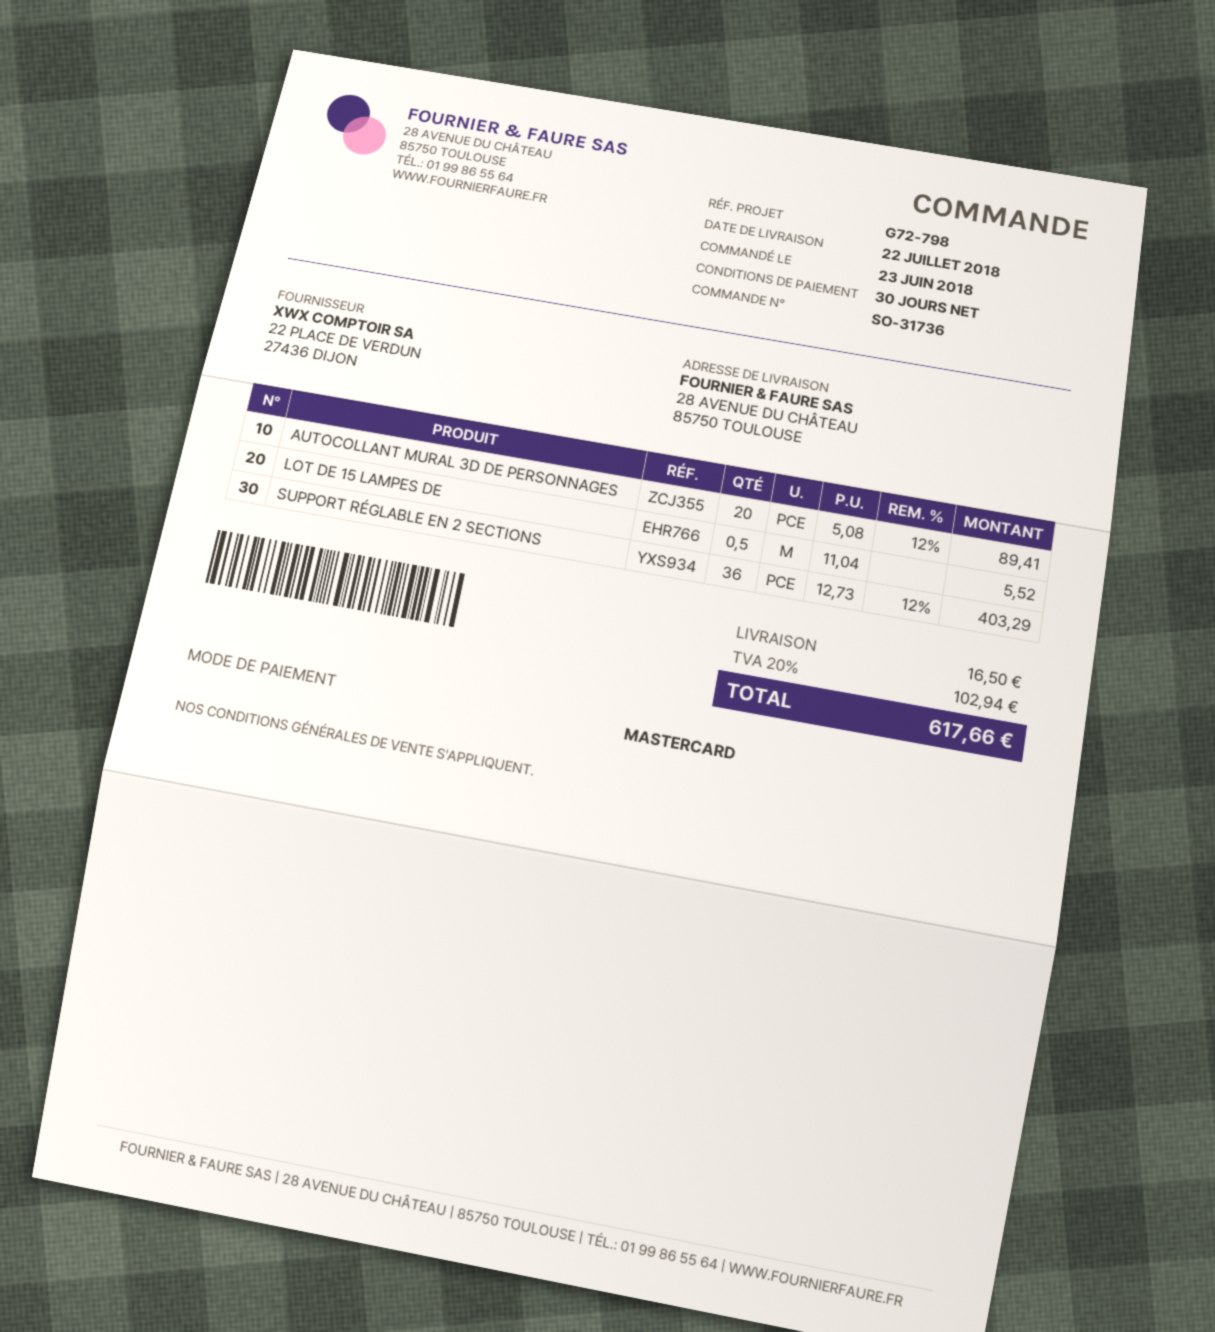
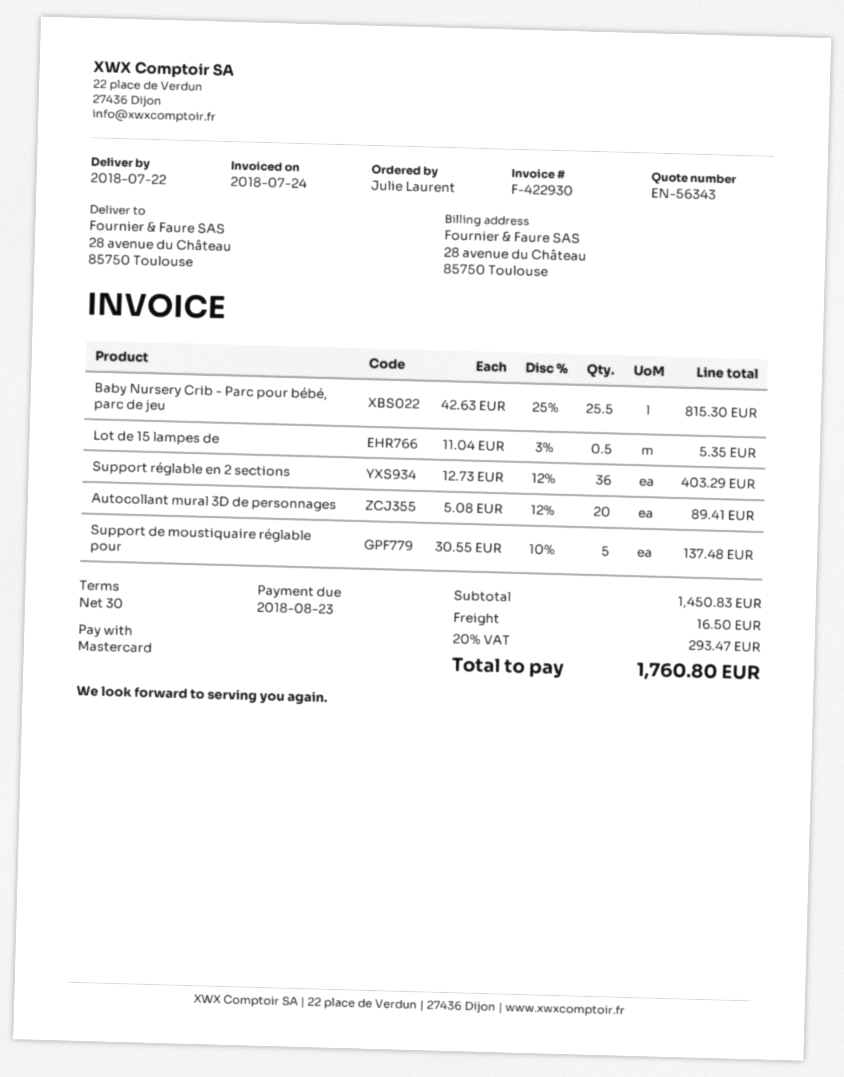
LOT DE 15 LAMPES DE: 0.5 x 11.04 = 5.52 -> 0.5 x 11.04 - 3% = 5.35
Baby Nursery Crib - Parc pour bébé, parc de jeu: none -> 25.5 x 42.63 - 25% = 815.30
Support de moustiquaire réglable pour: none -> 5 x 30.55 - 10% = 137.48
tax: 20% = 102.94 -> 20% = 293.47
total: 617.66 -> 1760.80

